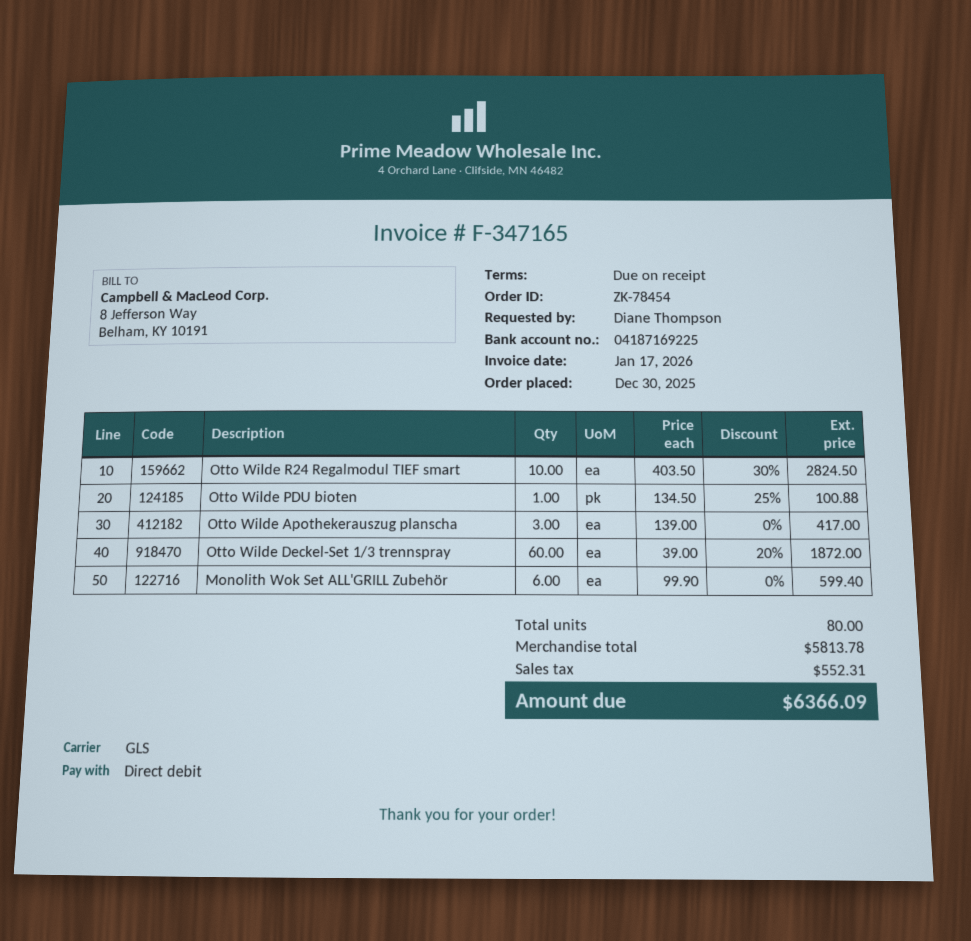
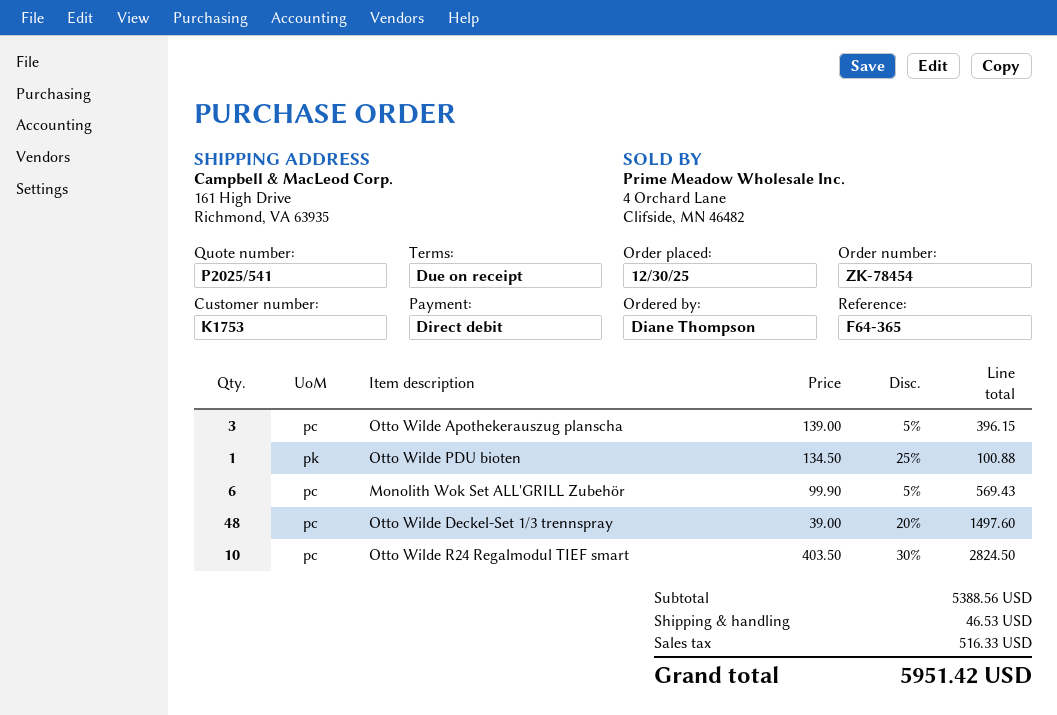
Otto Wilde Apothekerauszug planscha: 3 x 139.00 = 417.00 -> 3 x 139.00 - 5% = 396.15
Otto Wilde Deckel-Set 1/3 trennspray: 60 x 39.00 - 20% = 1872.00 -> 48 x 39.00 - 20% = 1497.60
Monolith Wok Set ALL'GRILL Zubehör: 6 x 99.90 = 599.40 -> 6 x 99.90 - 5% = 569.43
subtotal: 5813.78 -> 5388.56
shipping: none -> 46.53
tax: 552.31 -> 516.33
total: 6366.09 -> 5951.42

